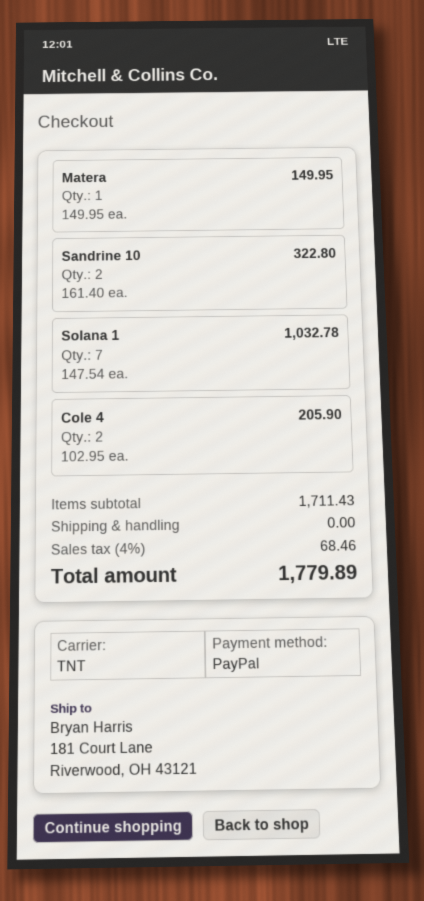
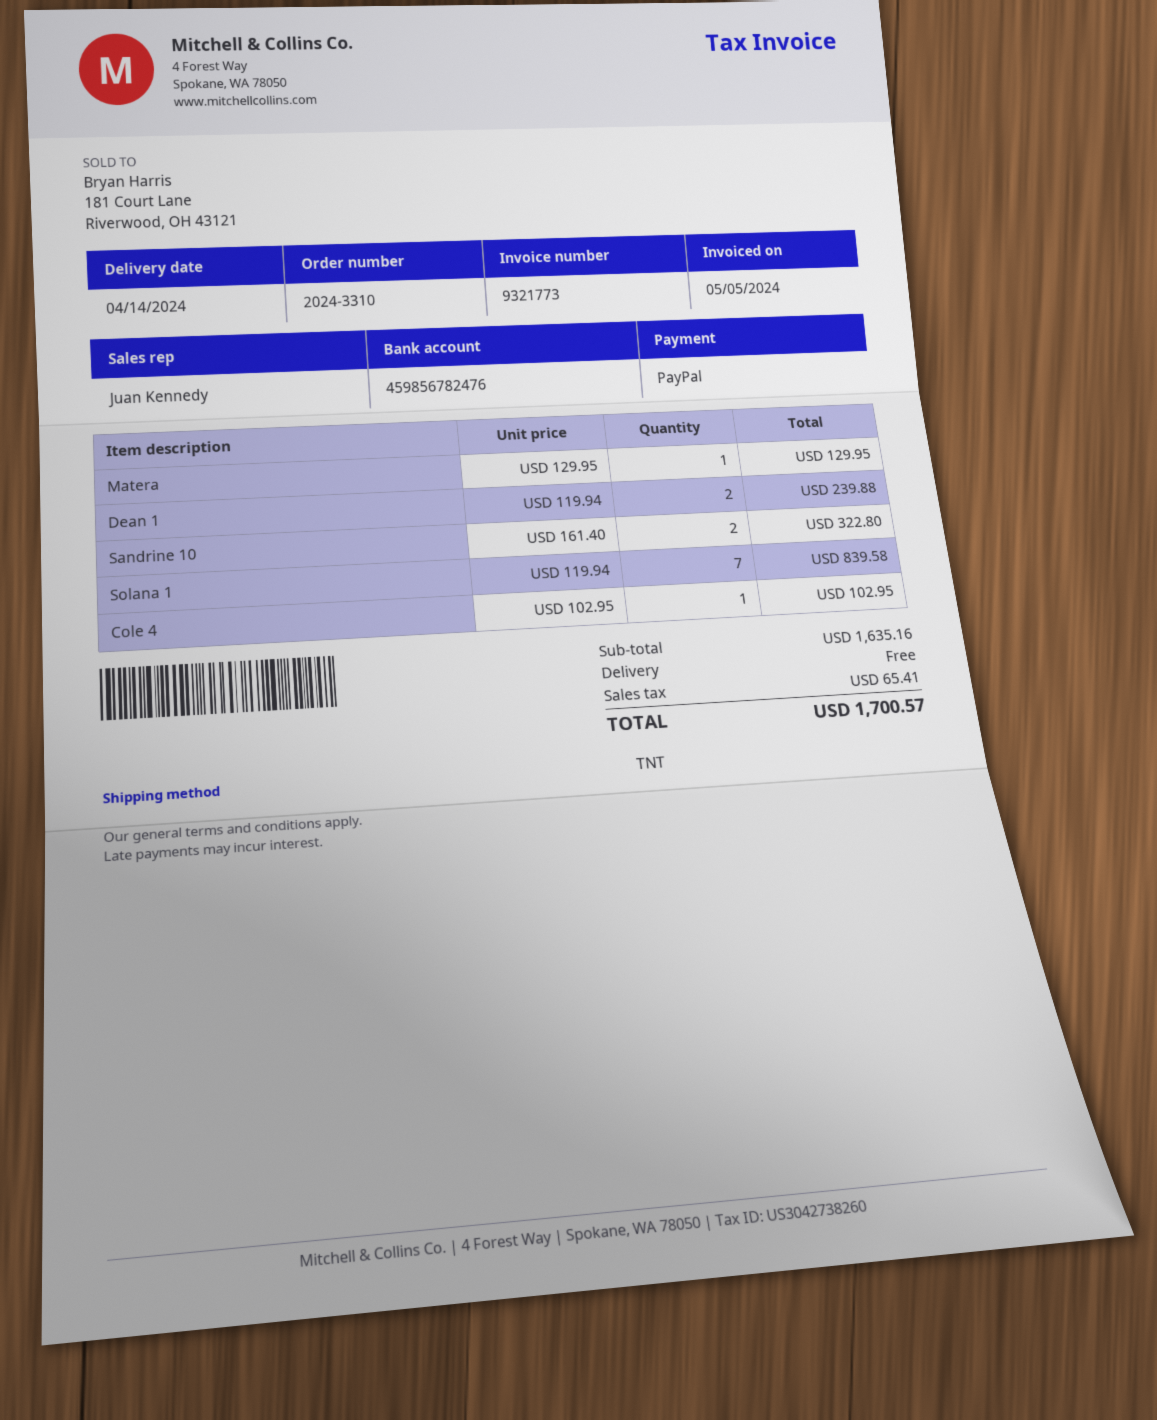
Matera: 1 x 149.95 = 149.95 -> 1 x 129.95 = 129.95
Solana 1: 7 x 147.54 = 1032.78 -> 7 x 119.94 = 839.58
Cole 4: 2 x 102.95 = 205.90 -> 1 x 102.95 = 102.95
Dean 1: none -> 2 x 119.94 = 239.88
subtotal: 1711.43 -> 1635.16
tax: 68.46 -> 65.41
total: 1779.89 -> 1700.57

